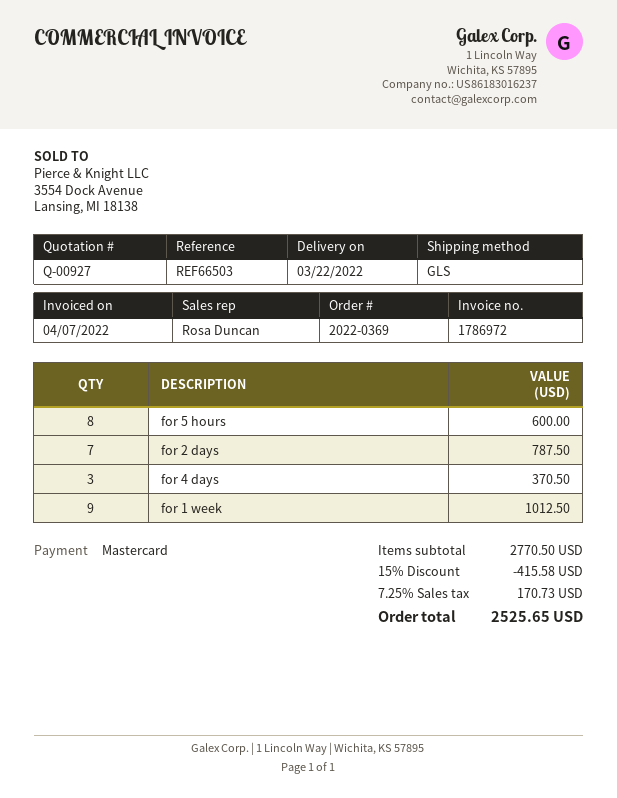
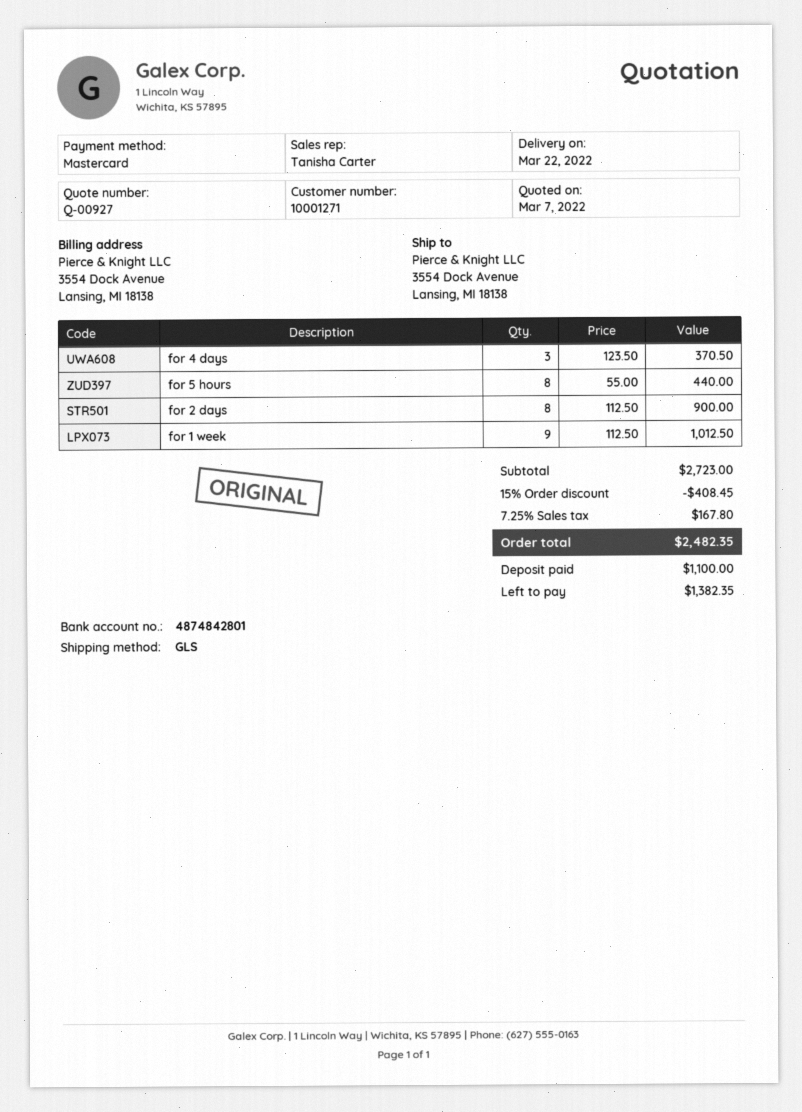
sales rep: Rosa Duncan -> Tanisha Carter
for 5 hours: 8 for 600.00 -> 8 for 440.00
for 2 days: 7 for 787.50 -> 8 for 900.00
subtotal: 2770.50 -> 2723.00
discount: 15% = 415.58 -> 15% = 408.45
tax: 7.25% = 170.73 -> 7.25% = 167.80
total: 2525.65 -> 2482.35

